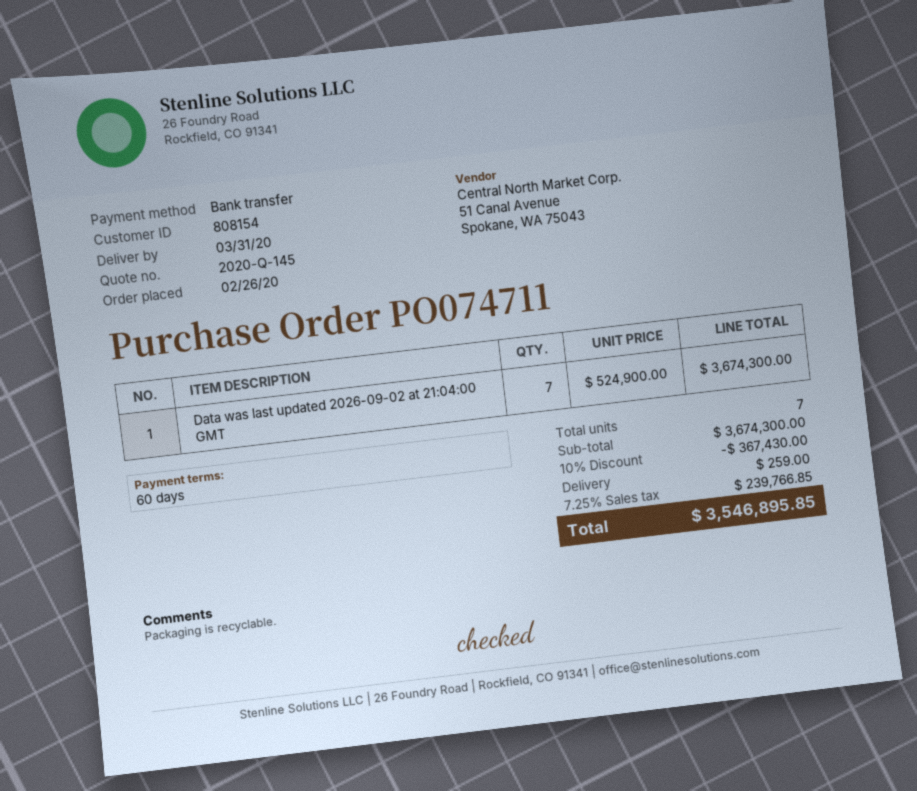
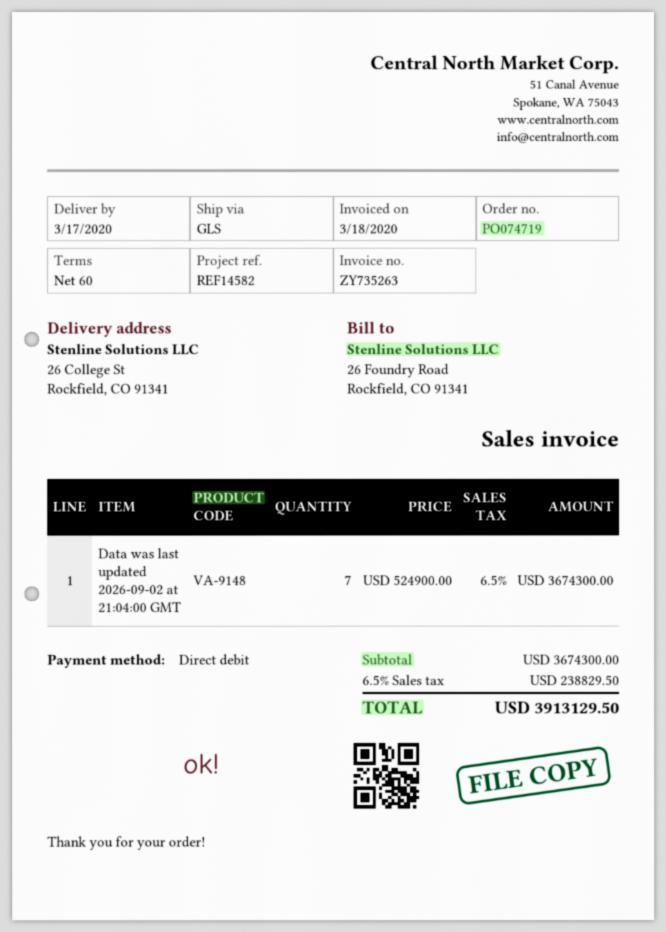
order number: PO074711 -> PO074719
delivery date: 2020-03-31 -> 2020-03-17
payment method: bank transfer -> direct debit
discount: 10% = 367430.00 -> none
shipping: 259.00 -> none
tax: 7.25% = 239766.85 -> 6.5% = 238829.50
total: 3546895.85 -> 3913129.50

